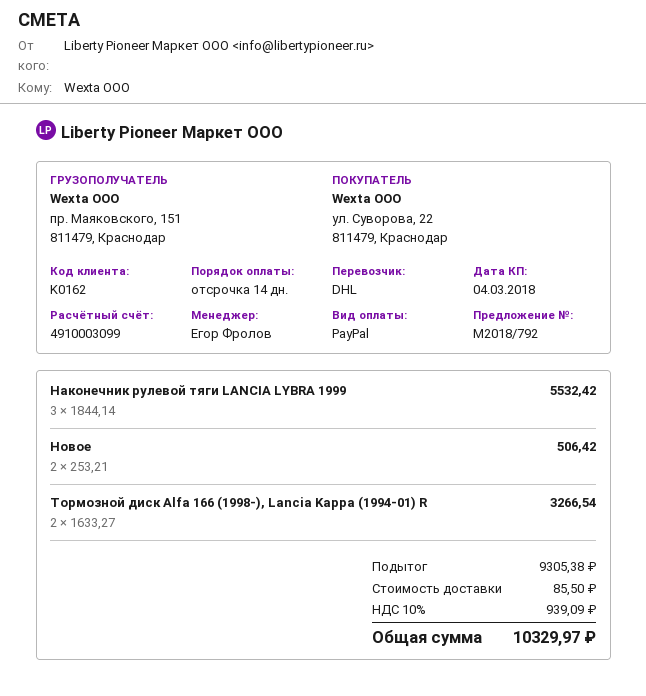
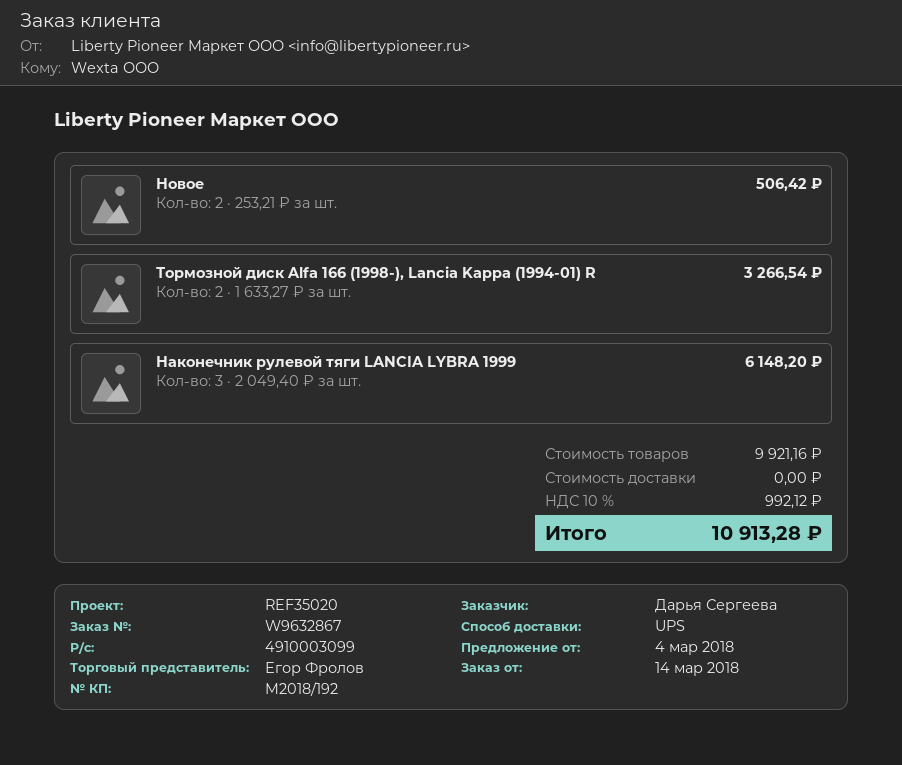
quote number: M2018/792 -> M2018/192
shipping method: DHL -> UPS
Наконечник рулевой тяги LANCIA LYBRA 1999: 3 x 1844.14 = 5532.42 -> 3 x 2049.40 = 6148.20
subtotal: 9305.38 -> 9921.16
shipping: 85.50 -> 0.00
tax: 10% = 939.09 -> 10% = 992.12
total: 10329.97 -> 10913.28

